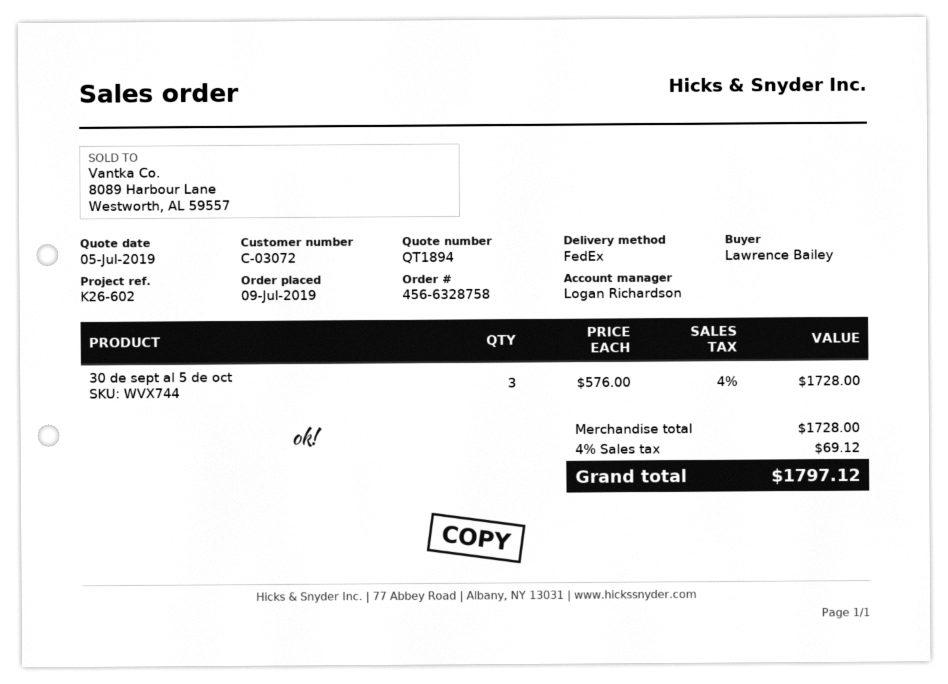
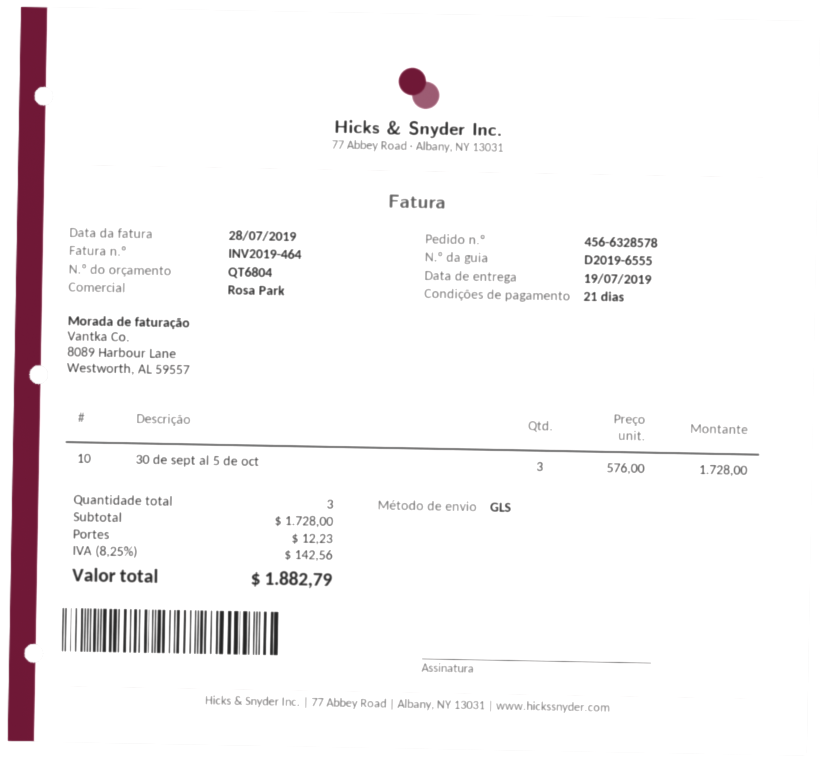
quote number: QT1894 -> QT6804
order number: 456-6328758 -> 456-6328578
sales rep: Logan Richardson -> Rosa Park
shipping method: FedEx -> GLS
shipping: none -> 12.23
tax: 4% = 69.12 -> 8.25% = 142.56
total: 1797.12 -> 1882.79

